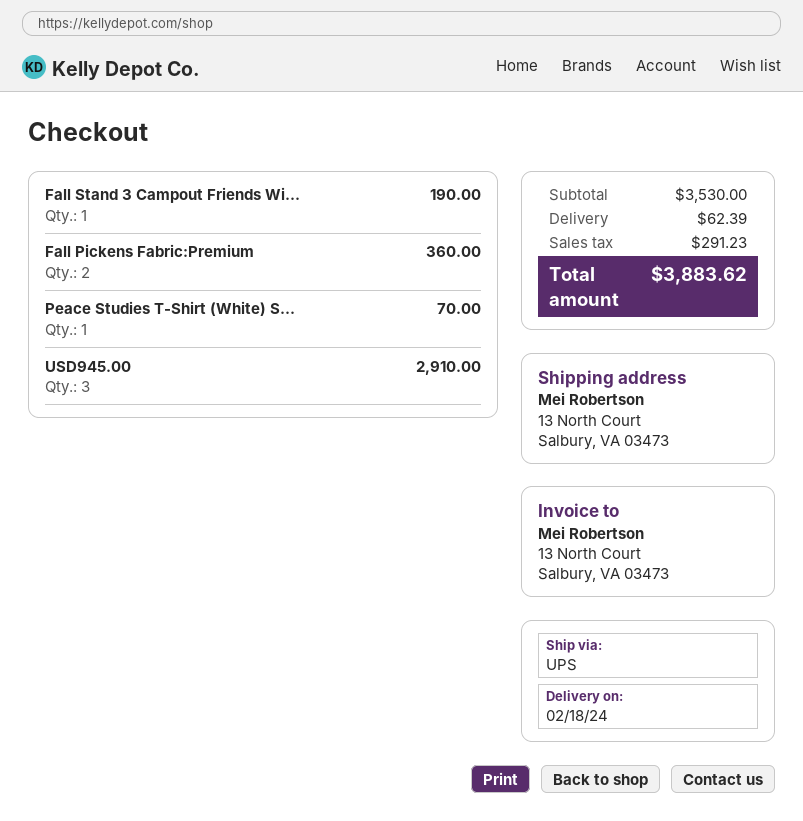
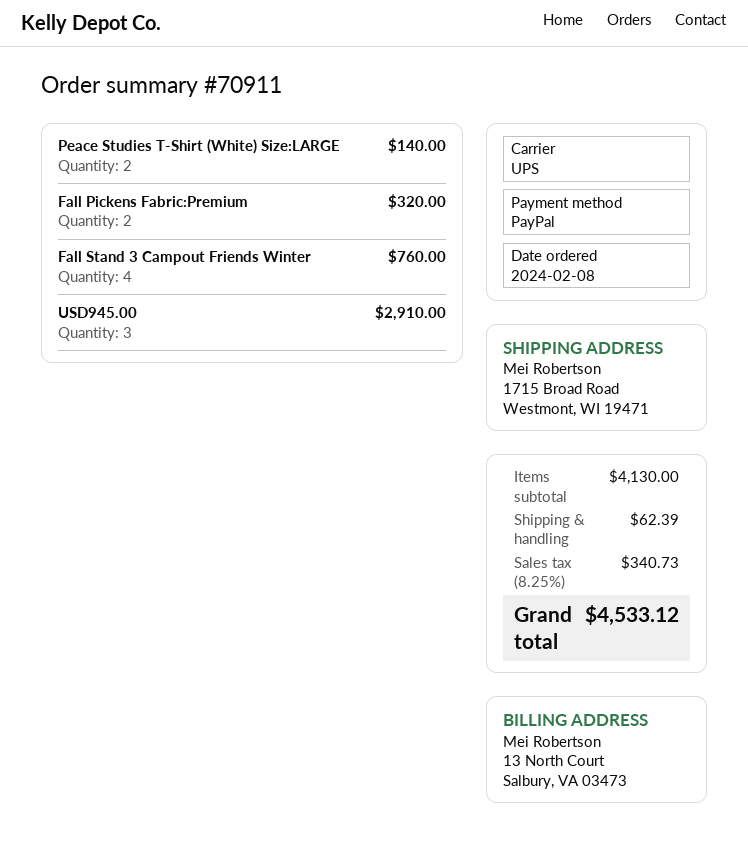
ship to: 13 North Court, Salbury, VA 03473 -> 1715 Broad Road, Westmont, WI 19471
Fall Stand 3 Campout Friends Wi...: 1 for 190.00 -> 4 for 760.00
Fall Pickens Fabric:Premium: 2 for 360.00 -> 2 for 320.00
Peace Studies T-Shirt (White) S...: 1 for 70.00 -> 2 for 140.00
subtotal: 3530.00 -> 4130.00
tax: 291.23 -> 340.73
total: 3883.62 -> 4533.12

